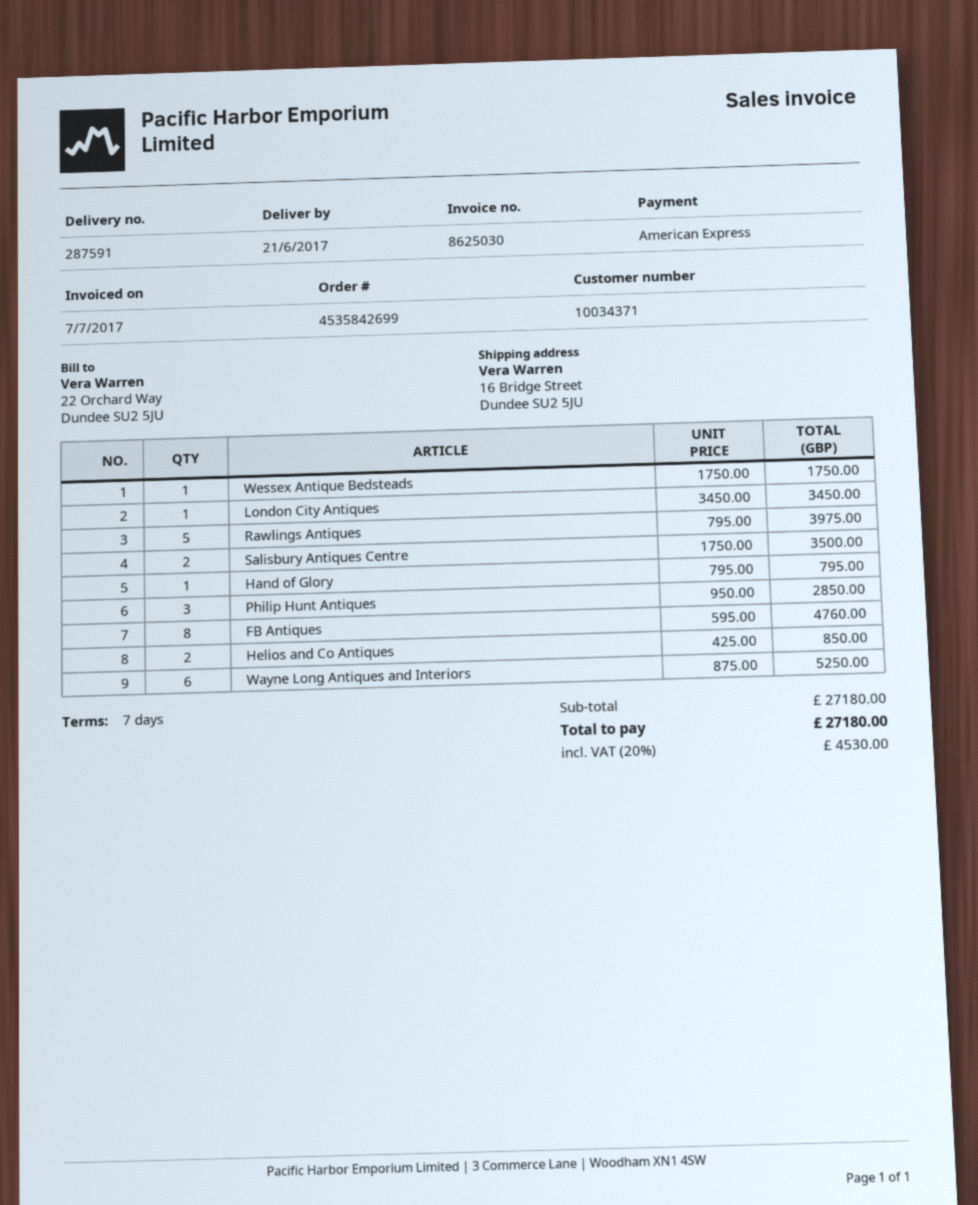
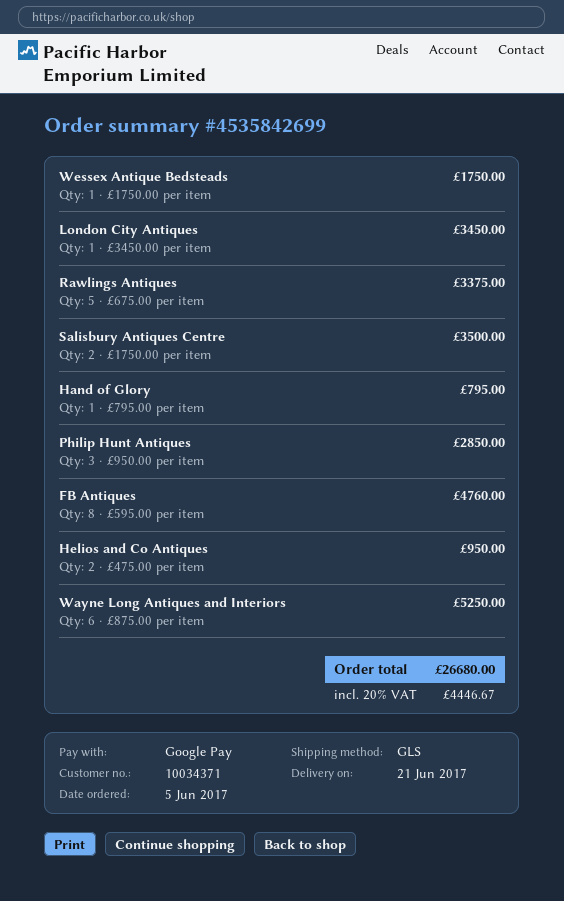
payment method: American Express -> Google Pay
Rawlings Antiques: 5 x 795.00 = 3975.00 -> 5 x 675.00 = 3375.00
Helios and Co Antiques: 2 x 425.00 = 850.00 -> 2 x 475.00 = 950.00
tax: 20% = 4530.00 -> 20% = 4446.67
total: 27180.00 -> 26680.00

